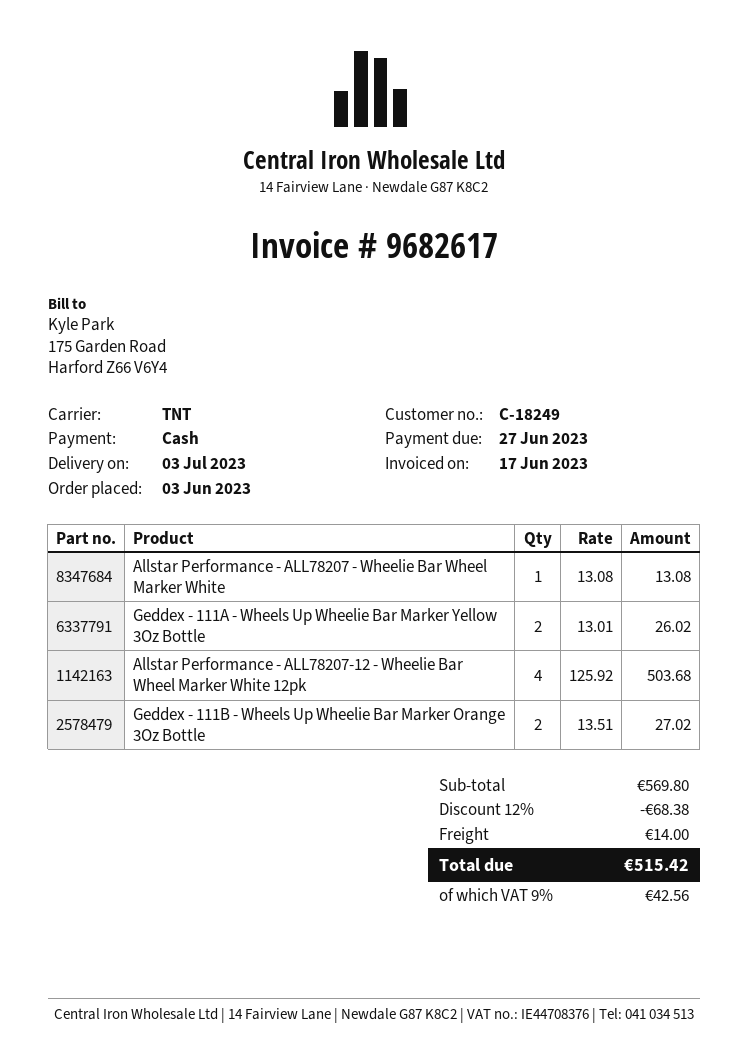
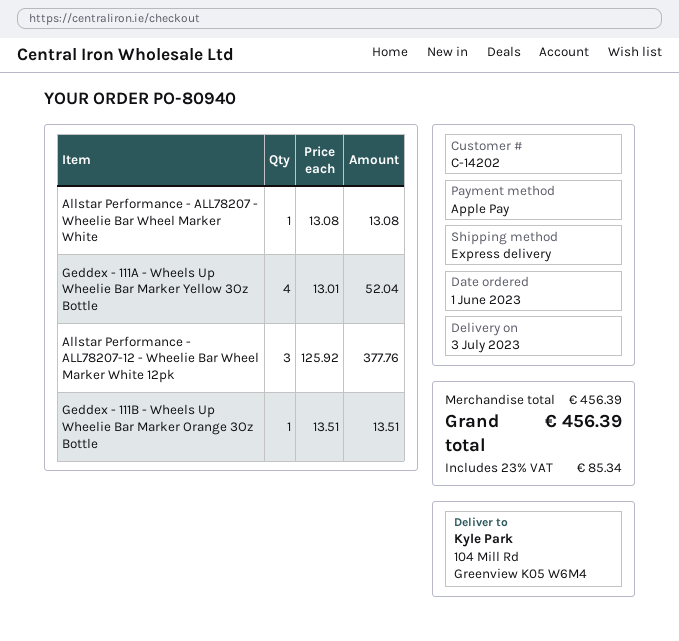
order date: 2023-06-03 -> 2023-06-01
customer number: C-18249 -> C-14202
payment method: cash -> Apple Pay
shipping method: TNT -> express
Geddex - 111A - Wheels Up Wheelie Bar Marker Yellow 3Oz Bottle: 2 x 13.01 = 26.02 -> 4 x 13.01 = 52.04
Allstar Performance - ALL78207-12 - Wheelie Bar Wheel Marker White 12pk: 4 x 125.92 = 503.68 -> 3 x 125.92 = 377.76
Geddex - 111B - Wheels Up Wheelie Bar Marker Orange 3Oz Bottle: 2 x 13.51 = 27.02 -> 1 x 13.51 = 13.51
subtotal: 569.80 -> 456.39
discount: 12% = 68.38 -> none
shipping: 14.00 -> none
tax: 9% = 42.56 -> 23% = 85.34
total: 515.42 -> 456.39

